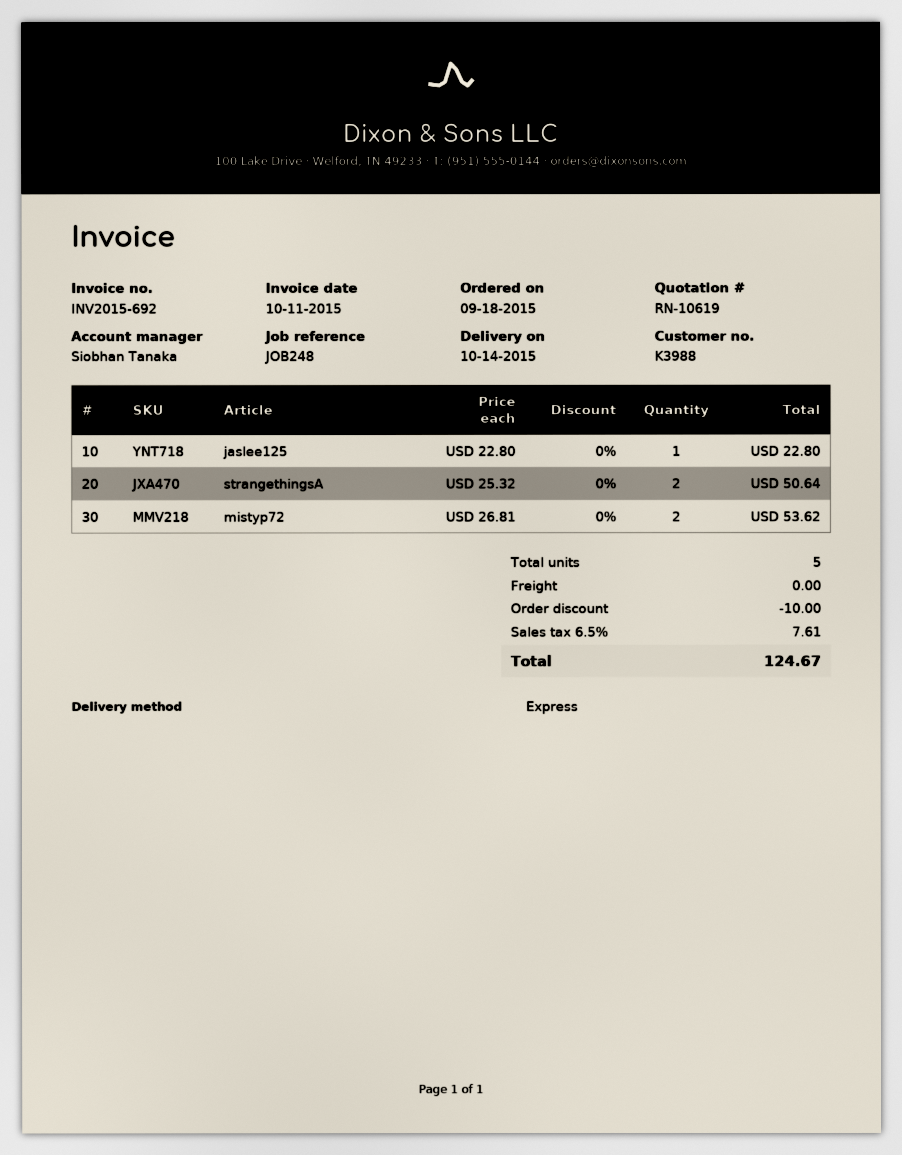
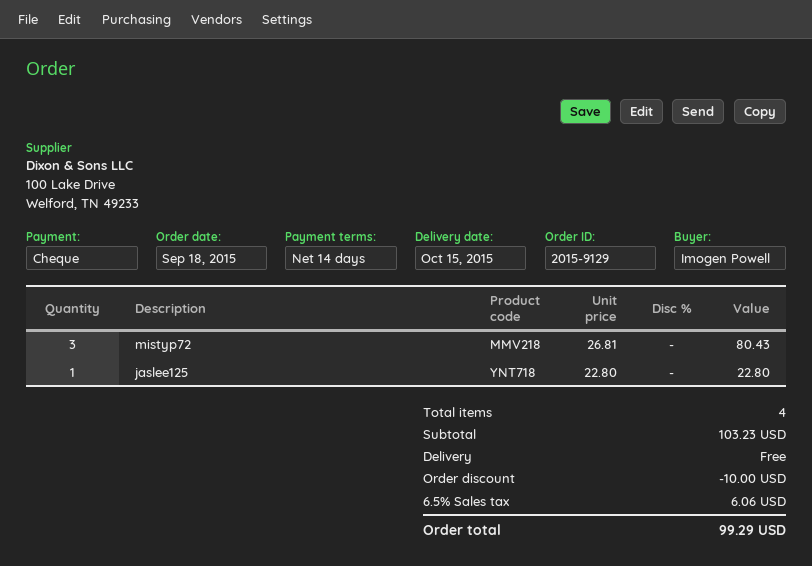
delivery date: 2015-10-14 -> 2015-10-15
strangethingsA: 2 x 25.32 = 50.64 -> none
mistyp72: 2 x 26.81 = 53.62 -> 3 x 26.81 = 80.43
total quantity: 5 -> 4
tax: 6.5% = 7.61 -> 6.5% = 6.06
total: 124.67 -> 99.29

